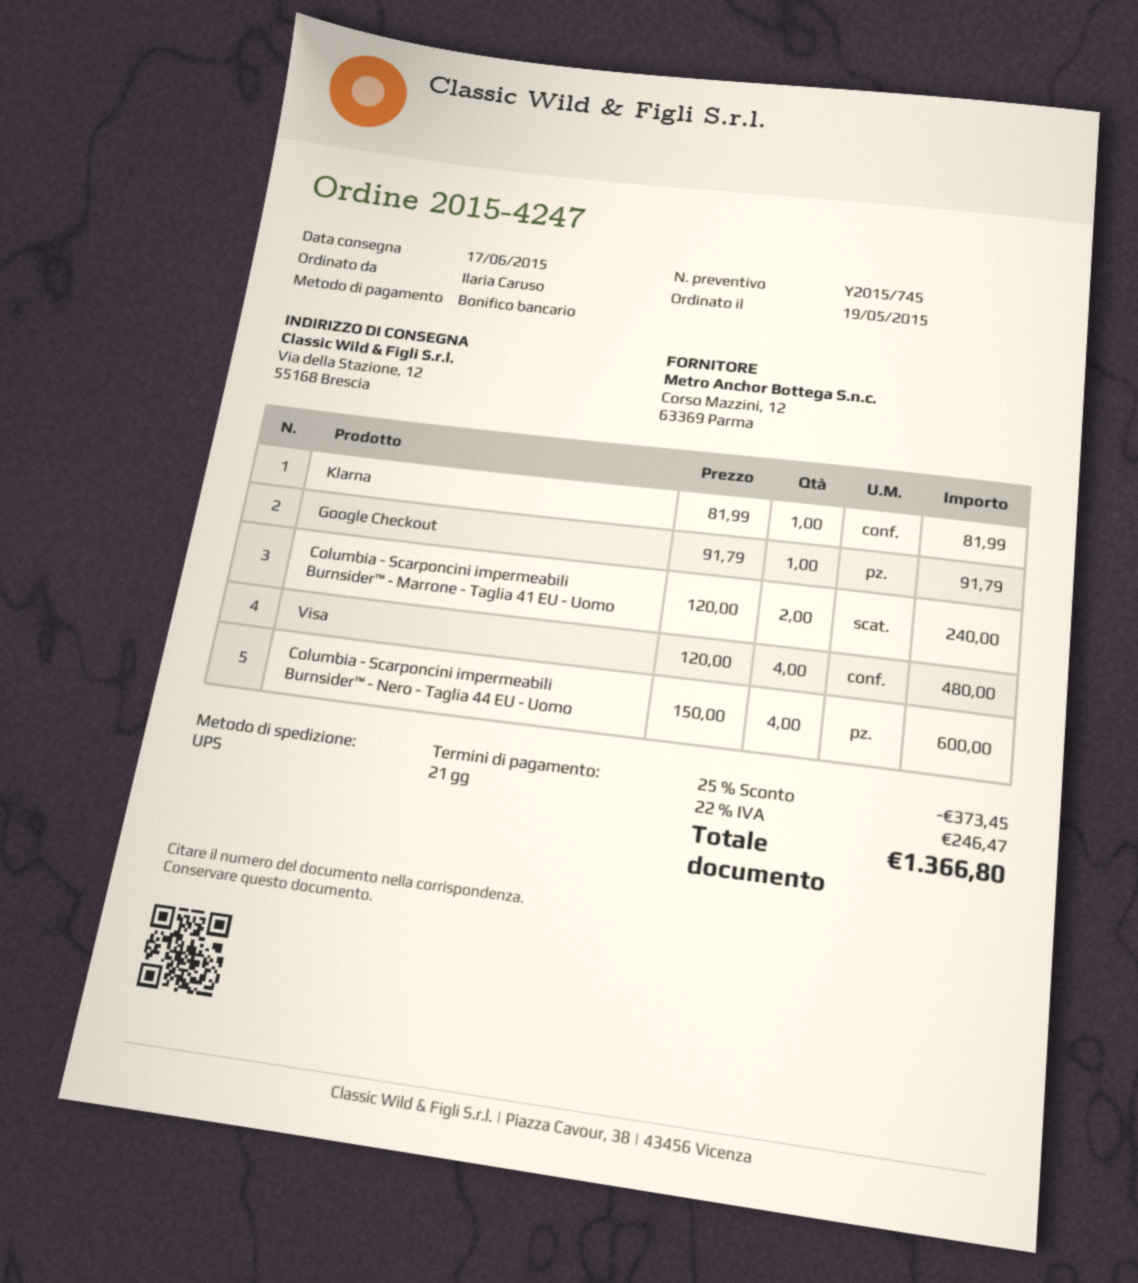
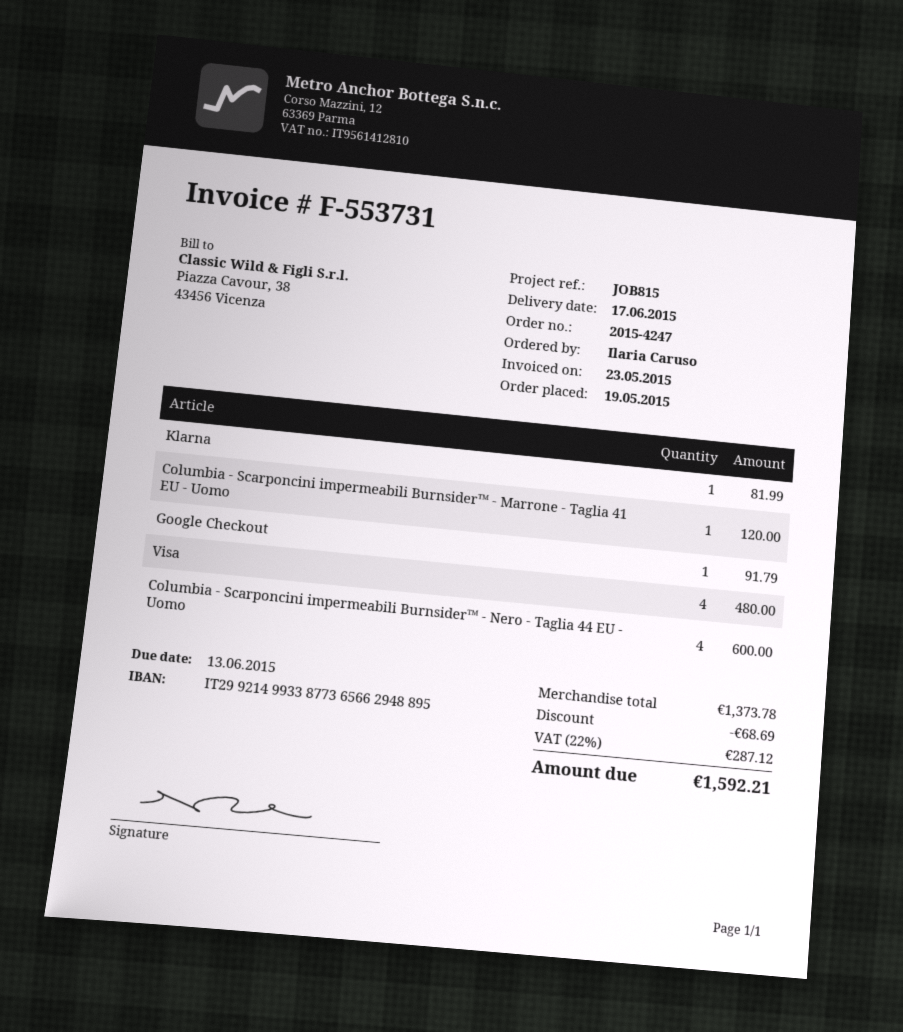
Columbia - Scarponcini impermeabili Burnsider™ - Marrone - Taglia 41 EU - Uomo: 2 for 240.00 -> 1 for 120.00
discount: 373.45 -> 68.69
tax: 22% = 246.47 -> 22% = 287.12
total: 1366.80 -> 1592.21

